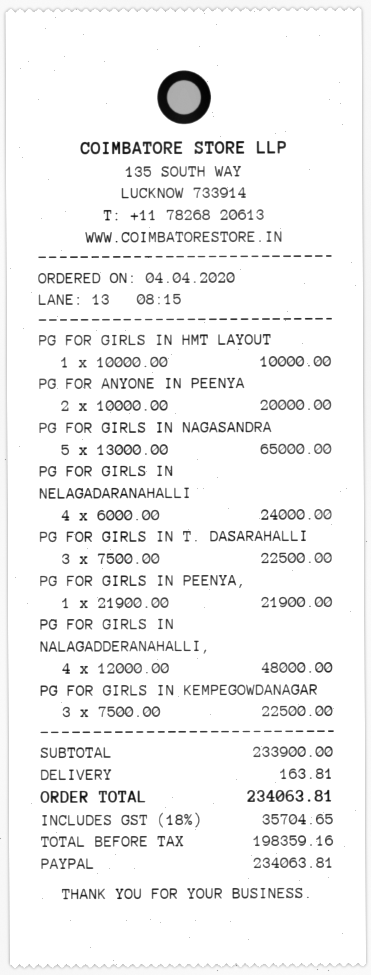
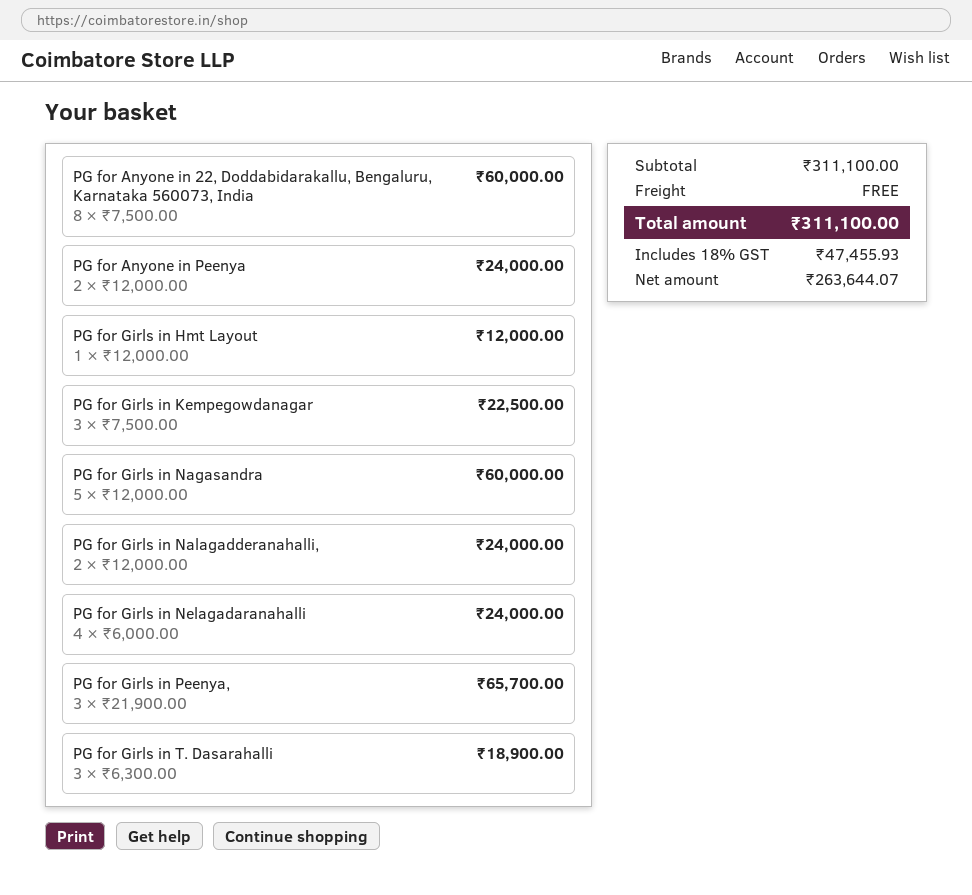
PG FOR GIRLS IN HMT LAYOUT: 1 x 10000.00 = 10000.00 -> 1 x 12000.00 = 12000.00
PG FOR ANYONE IN PEENYA: 2 x 10000.00 = 20000.00 -> 2 x 12000.00 = 24000.00
PG FOR GIRLS IN NAGASANDRA: 5 x 13000.00 = 65000.00 -> 5 x 12000.00 = 60000.00
PG FOR GIRLS IN T. DASARAHALLI: 3 x 7500.00 = 22500.00 -> 3 x 6300.00 = 18900.00
PG FOR GIRLS IN PEENYA,: 1 x 21900.00 = 21900.00 -> 3 x 21900.00 = 65700.00
PG FOR GIRLS IN NALAGADDERANAHALLI,: 4 x 12000.00 = 48000.00 -> 2 x 12000.00 = 24000.00
PG for Anyone in 22, Doddabidarakallu, Bengaluru, Karnataka 560073, India: none -> 8 x 7500.00 = 60000.00
subtotal: 233900.00 -> 311100.00
shipping: 163.81 -> 0.00
net: 198359.16 -> 263644.07
tax: 18% = 35704.65 -> 18% = 47455.93
total: 234063.81 -> 311100.00

